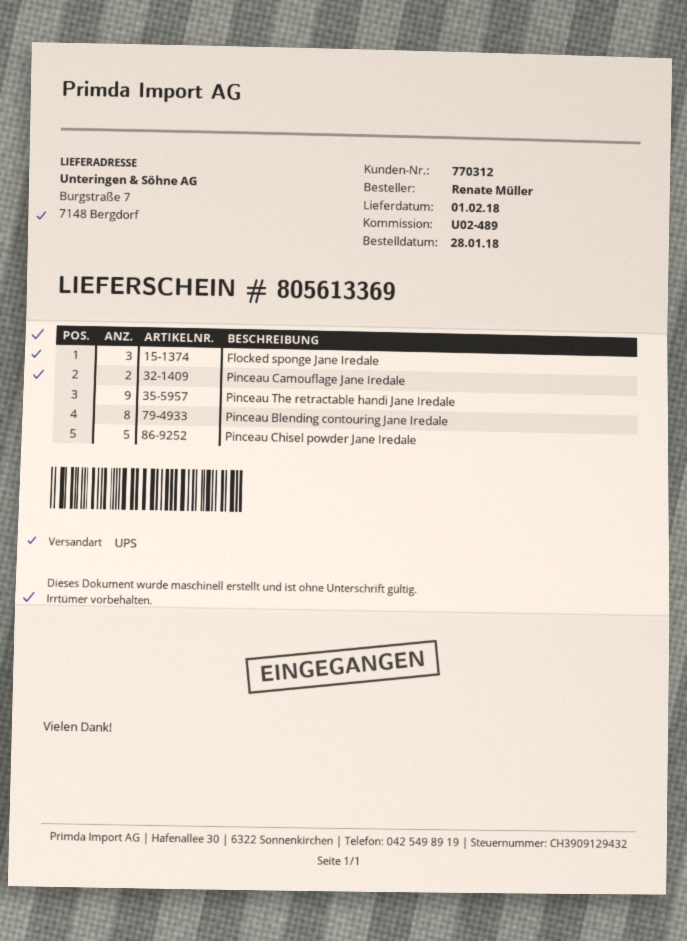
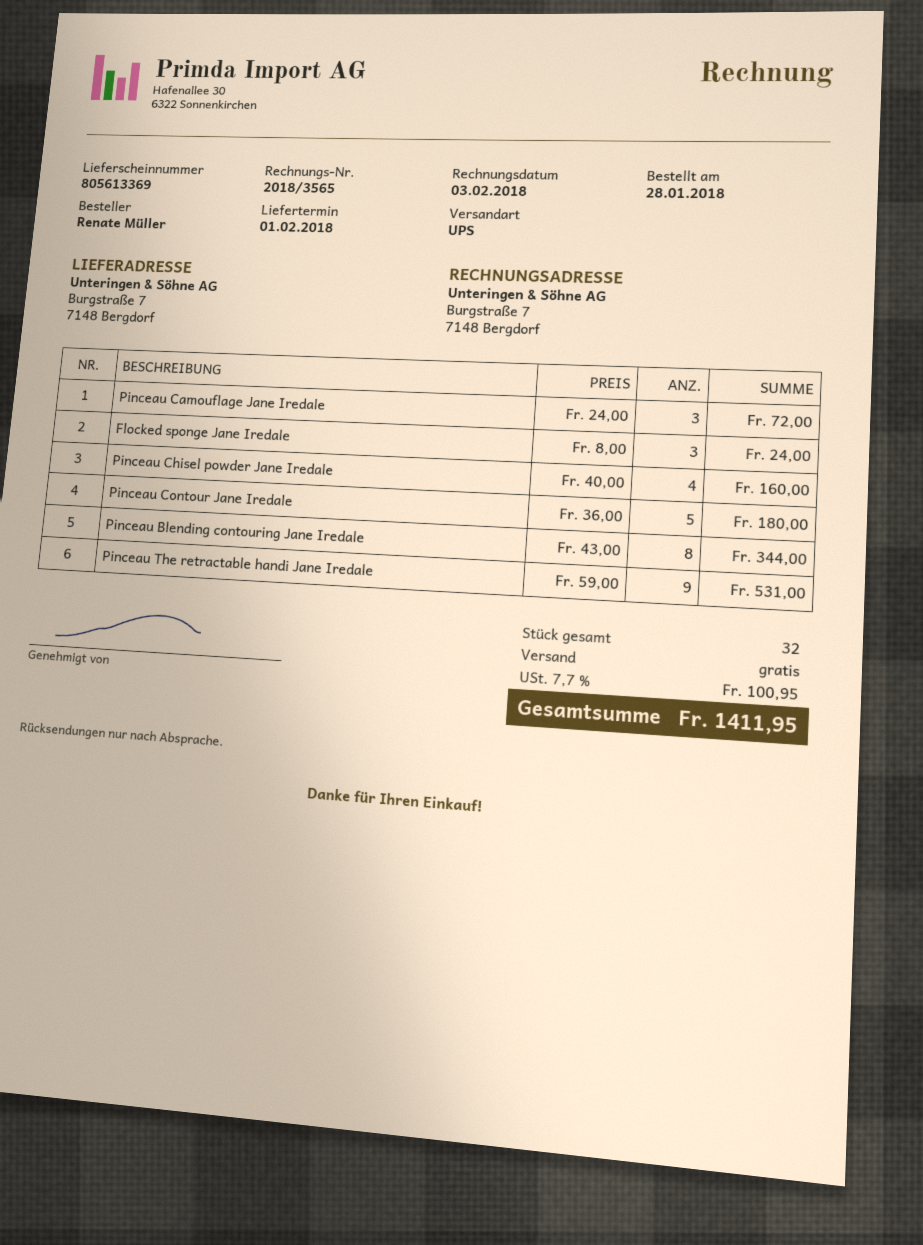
Pinceau Camouflage Jane Iredale: 2 -> 3
Pinceau Chisel powder Jane Iredale: 5 -> 4
Pinceau Contour Jane Iredale: none -> 5

